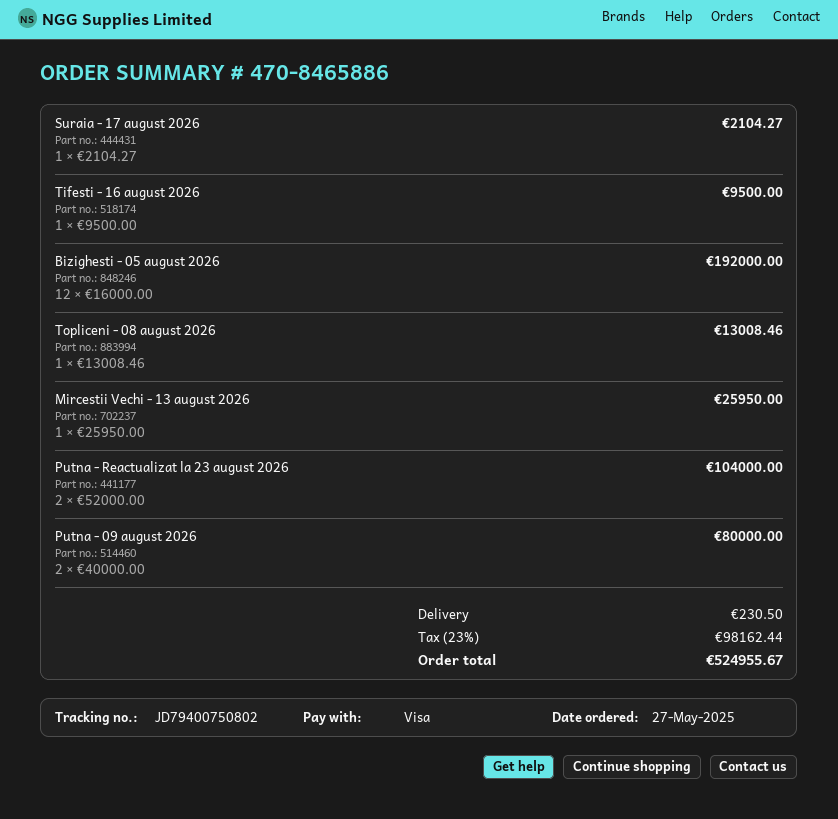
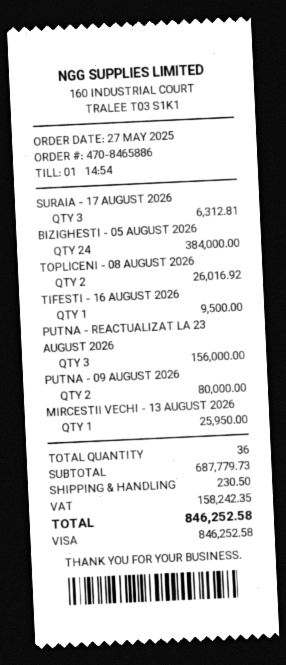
Suraia - 17 august 2026: 1 for 2104.27 -> 3 for 6312.81
Bizighesti - 05 august 2026: 12 for 192000.00 -> 24 for 384000.00
Topliceni - 08 august 2026: 1 for 13008.46 -> 2 for 26016.92
Putna - Reactualizat la 23 august 2026: 2 for 104000.00 -> 3 for 156000.00
tax: 98162.44 -> 158242.35
total: 524955.67 -> 846252.58

